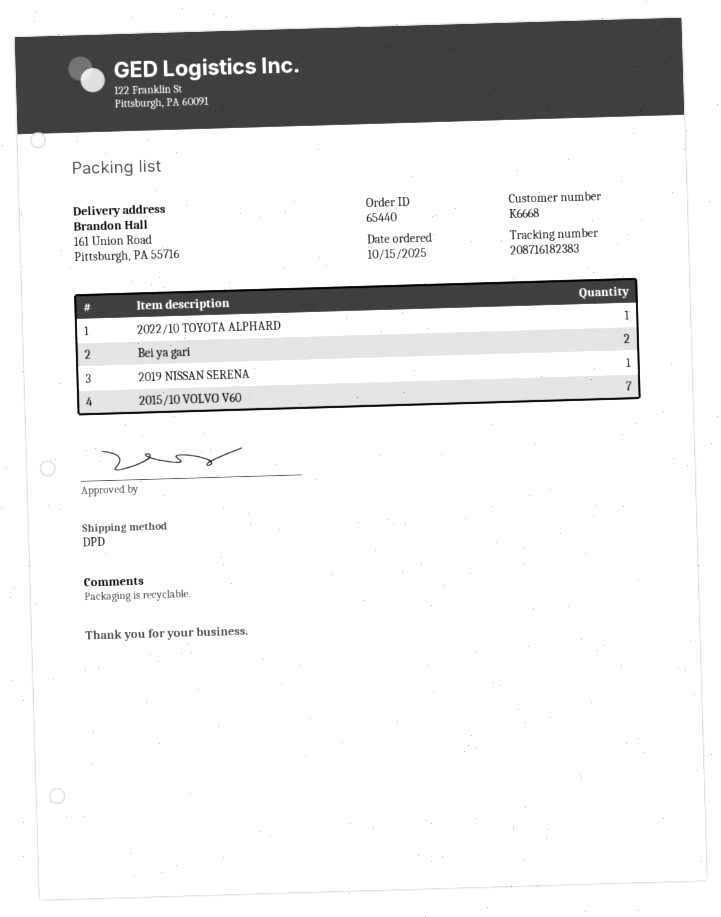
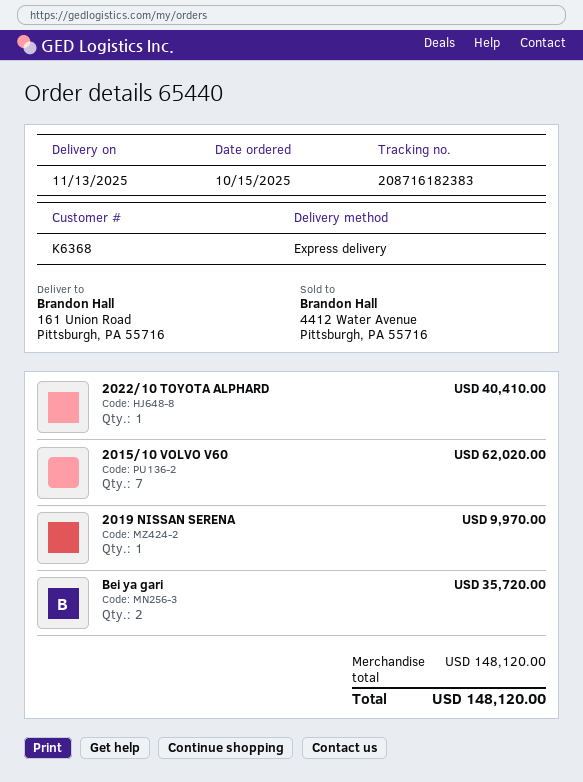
customer number: K6668 -> K6368
shipping method: DPD -> express

